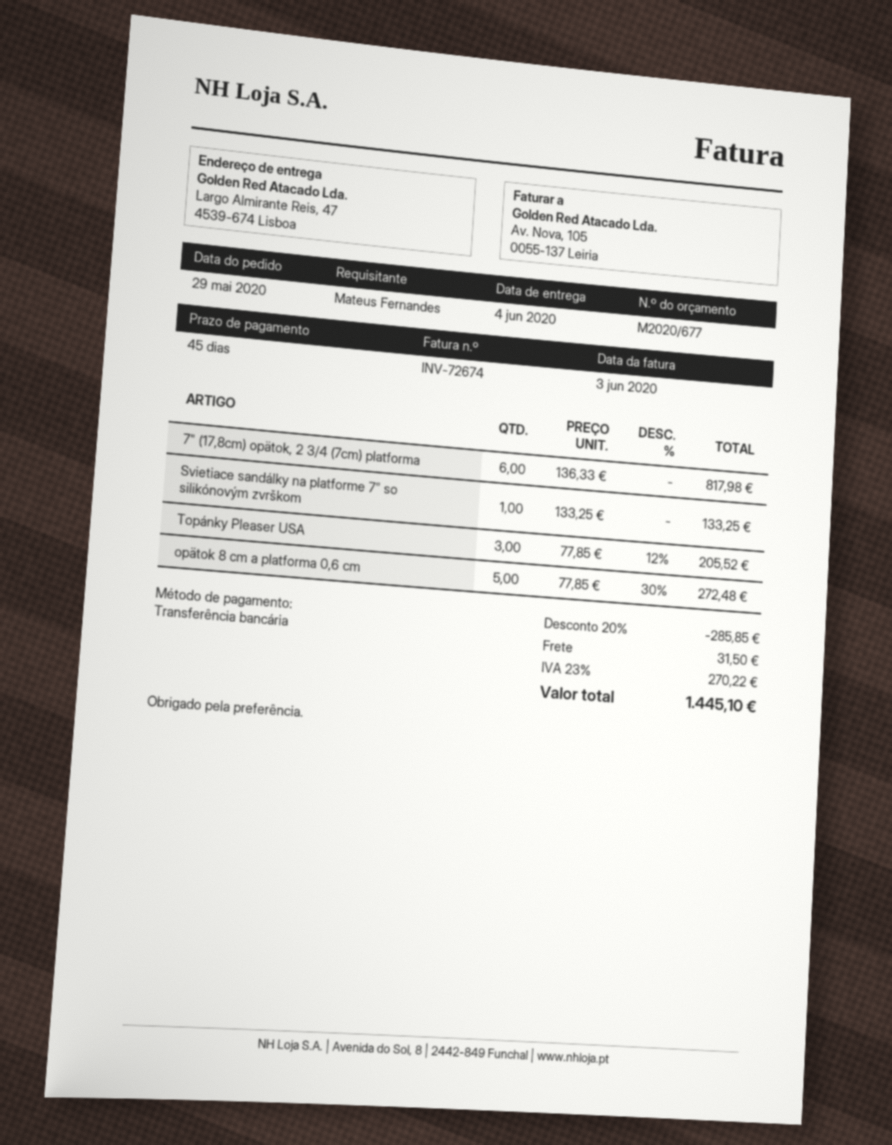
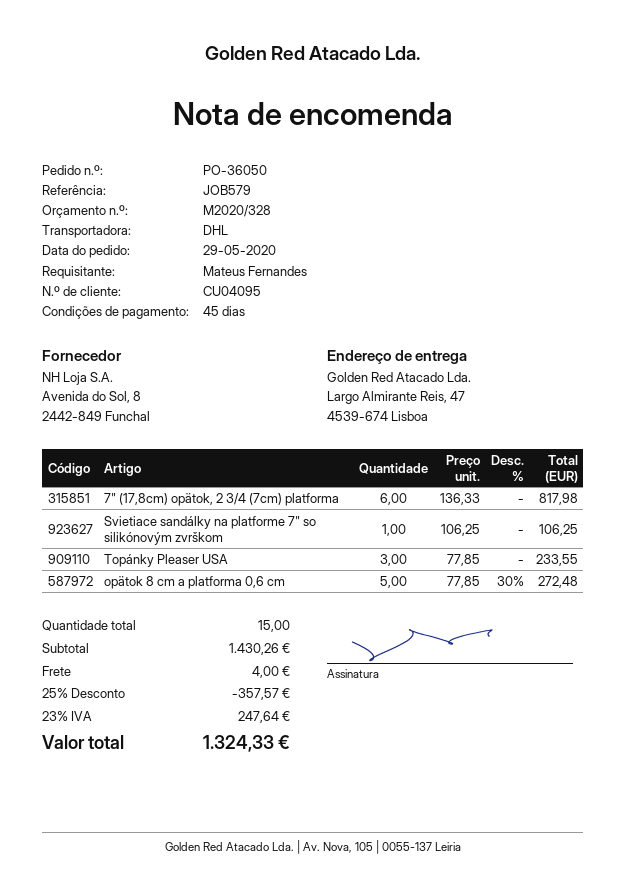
quote number: M2020/677 -> M2020/328
Svietiace sandálky na platforme 7" so silikónovým zvrškom: 1 x 133.25 = 133.25 -> 1 x 106.25 = 106.25
Topánky Pleaser USA: 3 x 77.85 - 12% = 205.52 -> 3 x 77.85 = 233.55
discount: 20% = 285.85 -> 25% = 357.57
shipping: 31.50 -> 4.00
tax: 23% = 270.22 -> 23% = 247.64
total: 1445.10 -> 1324.33

